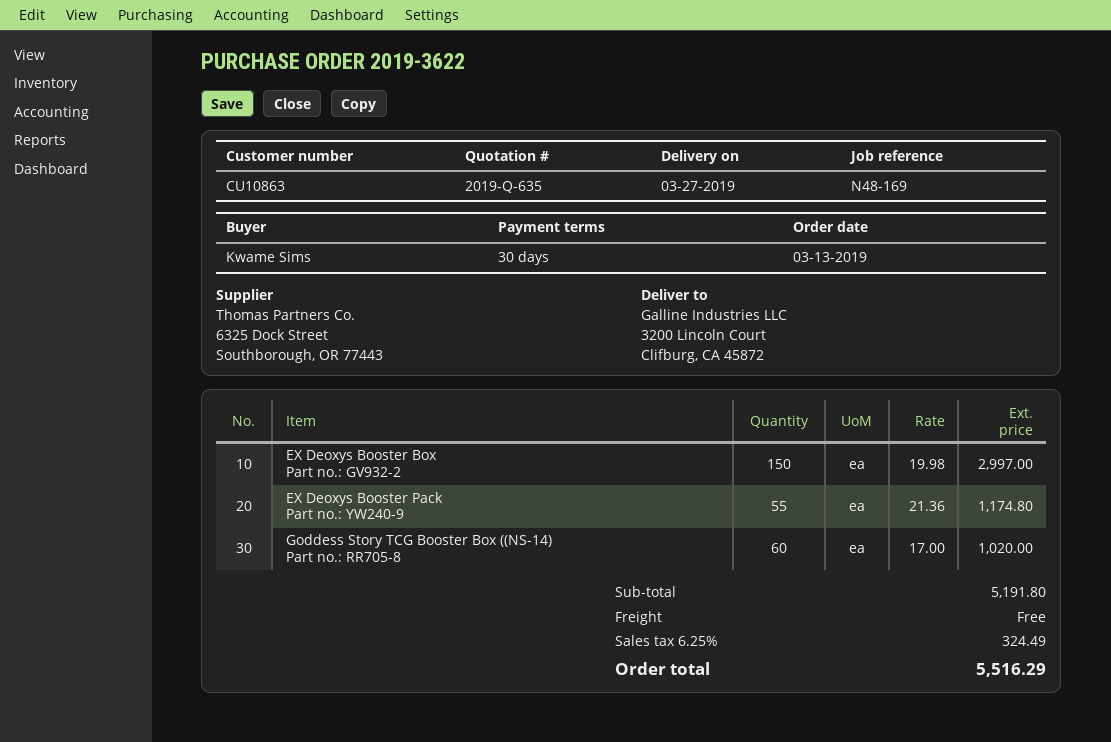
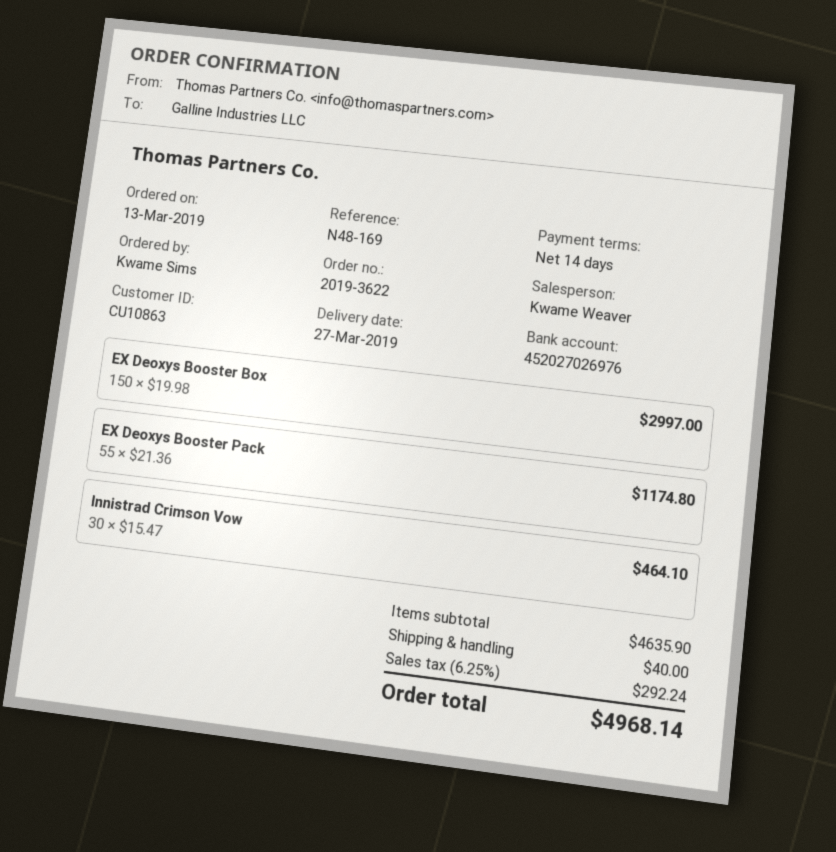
payment terms: 30 days -> 14 days
Goddess Story TCG Booster Box ((NS-14): 60 x 17.00 = 1020.00 -> none
Innistrad Crimson Vow: none -> 30 x 15.47 = 464.10
subtotal: 5191.80 -> 4635.90
shipping: 0.00 -> 40.00
tax: 6.25% = 324.49 -> 6.25% = 292.24
total: 5516.29 -> 4968.14

